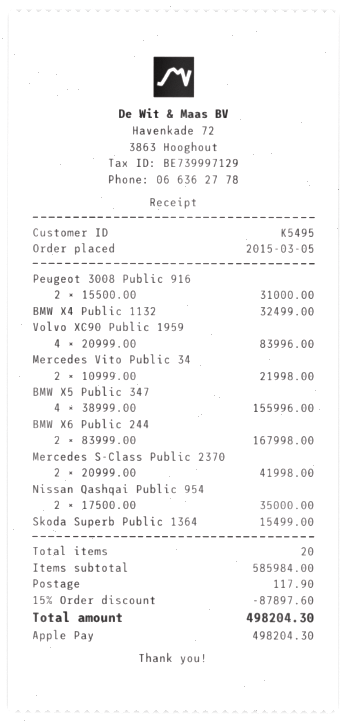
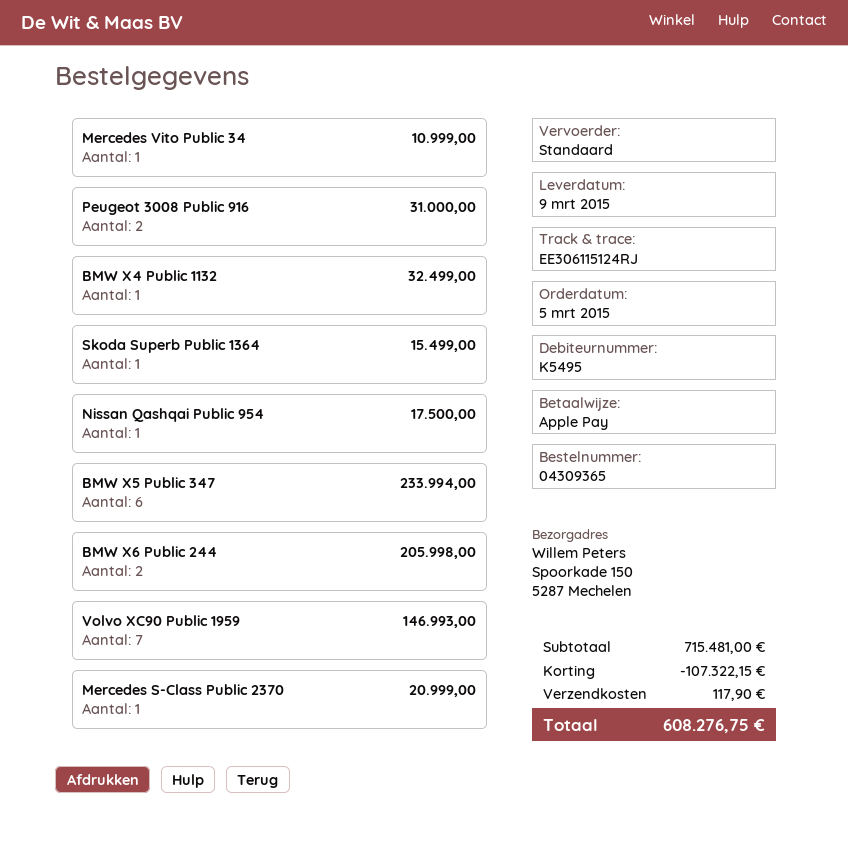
Volvo XC90 Public 1959: 4 for 83996.00 -> 7 for 146993.00
Mercedes Vito Public 34: 2 for 21998.00 -> 1 for 10999.00
BMW X5 Public 347: 4 for 155996.00 -> 6 for 233994.00
BMW X6 Public 244: 2 for 167998.00 -> 2 for 205998.00
Mercedes S-Class Public 2370: 2 for 41998.00 -> 1 for 20999.00
Nissan Qashqai Public 954: 2 for 35000.00 -> 1 for 17500.00
subtotal: 585984.00 -> 715481.00
discount: 87897.60 -> 107322.15
total: 498204.30 -> 608276.75

